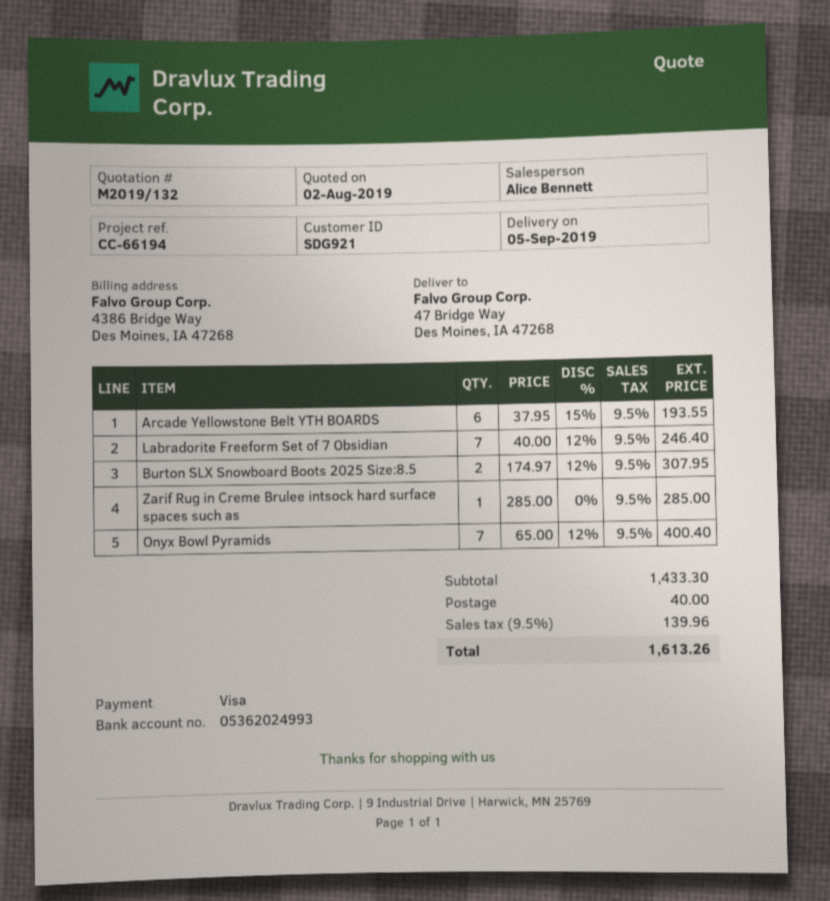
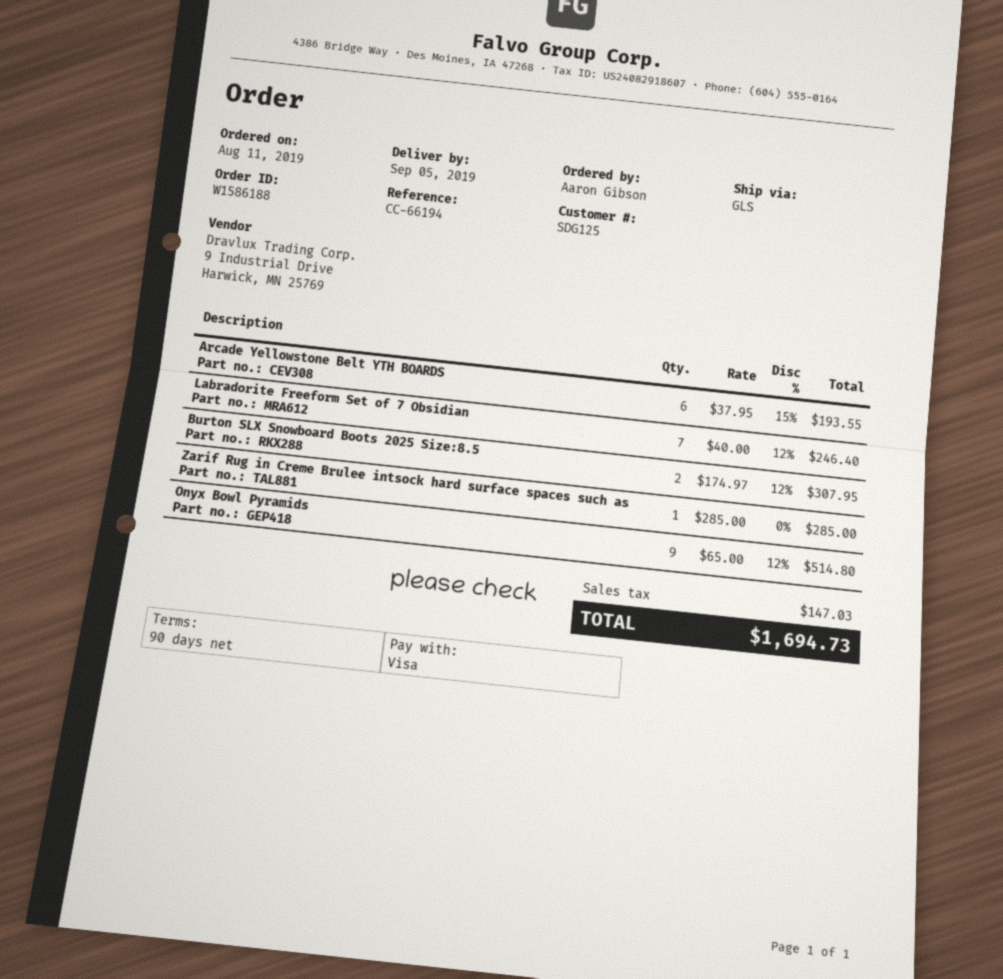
customer number: SDG921 -> SDG125
Onyx Bowl Pyramids: 7 x 65.00 - 12% = 400.40 -> 9 x 65.00 - 12% = 514.80
shipping: 40.00 -> none
tax: 139.96 -> 147.03
total: 1613.26 -> 1694.73

